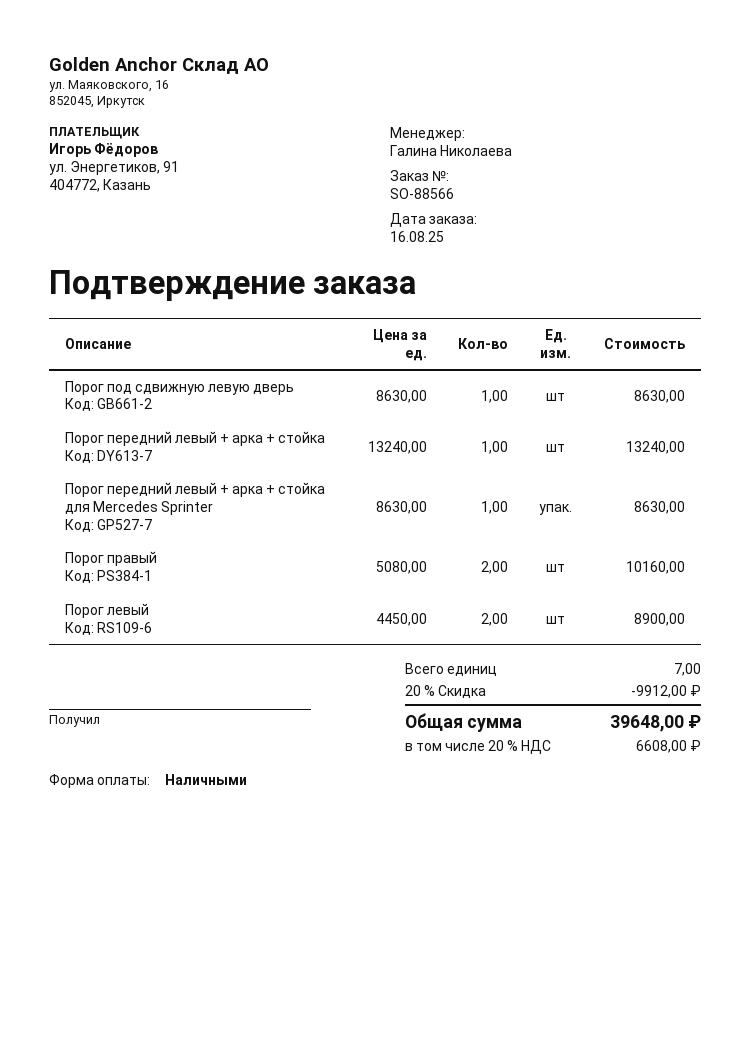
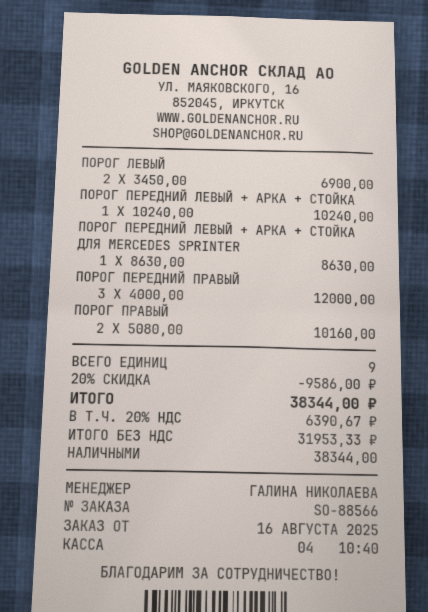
Порог под сдвижную левую дверь: 1 x 8630.00 = 8630.00 -> none
Порог передний левый + арка + стойка: 1 x 13240.00 = 13240.00 -> 1 x 10240.00 = 10240.00
Порог левый: 2 x 4450.00 = 8900.00 -> 2 x 3450.00 = 6900.00
ПОРОГ ПЕРЕДНИЙ ПРАВЫЙ: none -> 3 x 4000.00 = 12000.00
total quantity: 7 -> 9
discount: 20% = 9912.00 -> 20% = 9586.00
tax: 20% = 6608.00 -> 20% = 6390.67
total: 39648.00 -> 38344.00

